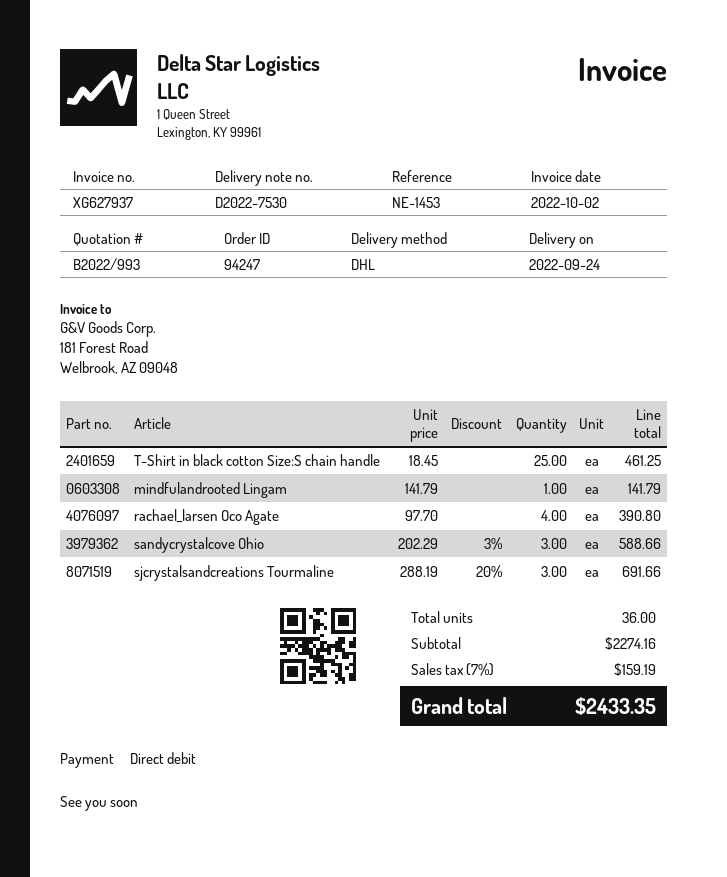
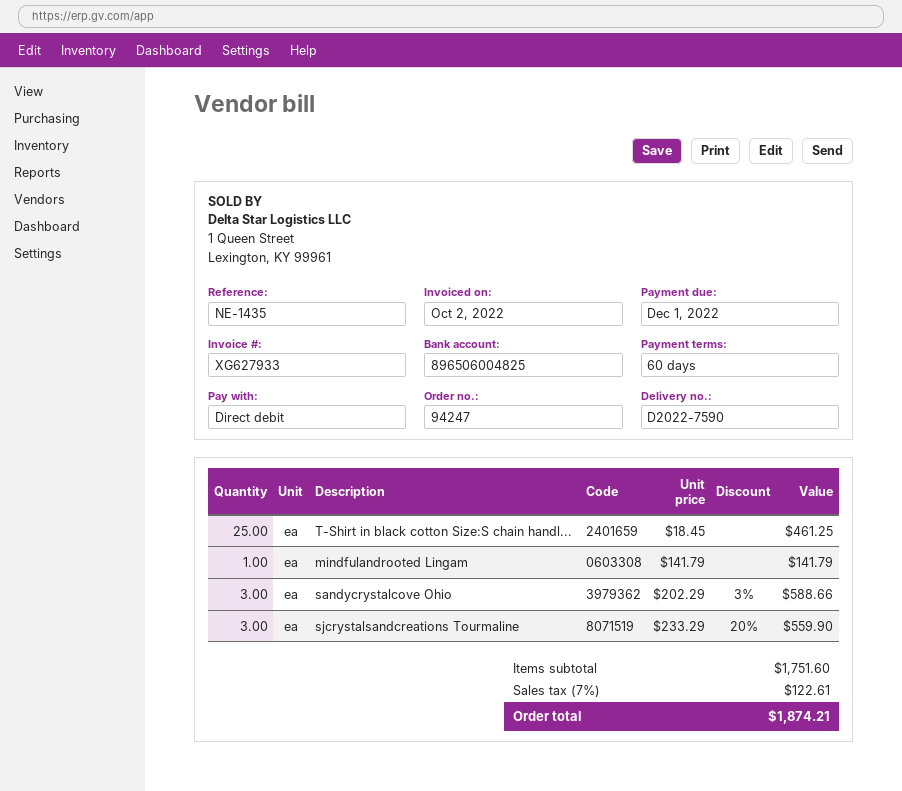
delivery note number: D2022-7530 -> D2022-7590
invoice number: XG627937 -> XG627933
reference: NE-1453 -> NE-1435
rachael_larsen Oco Agate: 4 x 97.70 = 390.80 -> none
sjcrystalsandcreations Tourmaline: 3 x 288.19 - 20% = 691.66 -> 3 x 233.29 - 20% = 559.90
subtotal: 2274.16 -> 1751.60
tax: 7% = 159.19 -> 7% = 122.61
total: 2433.35 -> 1874.21

